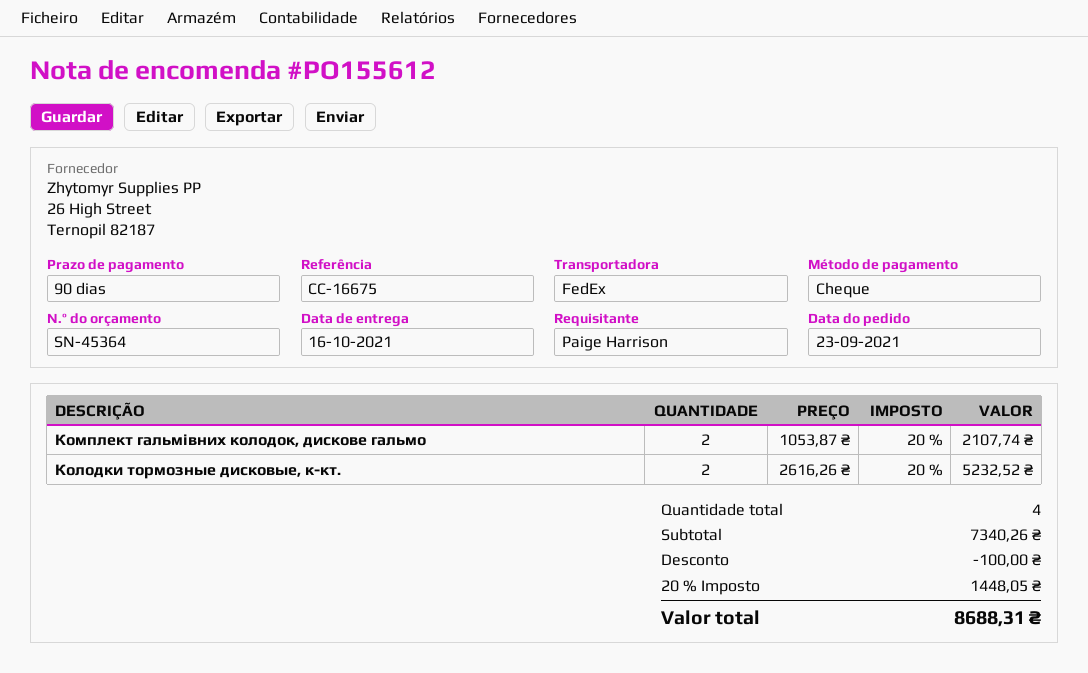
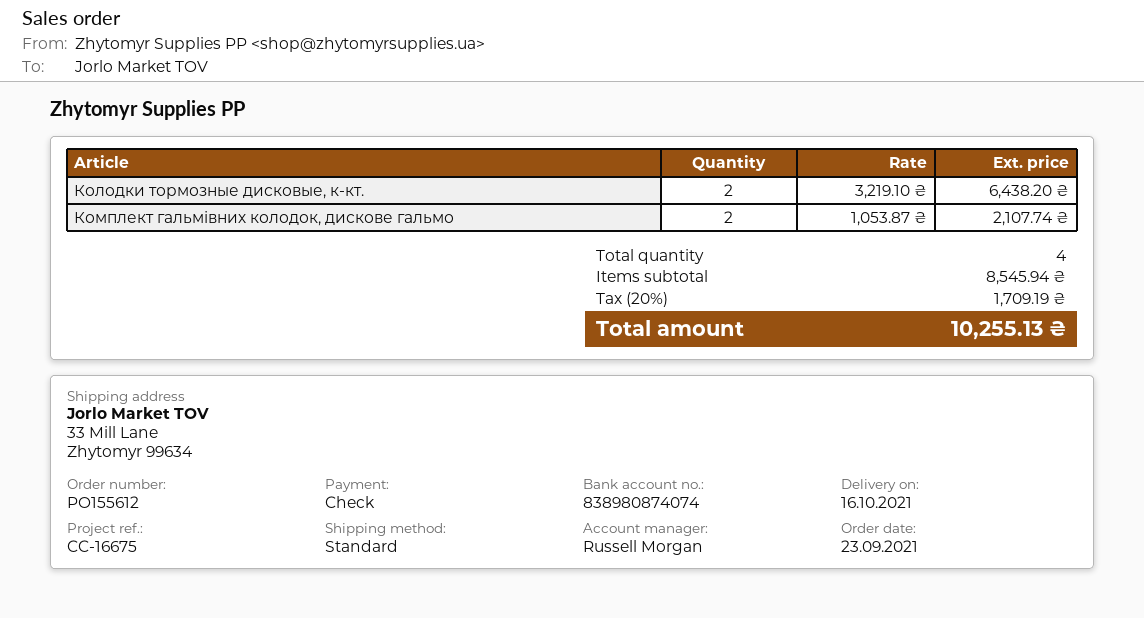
shipping method: FedEx -> standard
Колодки тормозные дисковые, к-кт.: 2 x 2616.26 = 5232.52 -> 2 x 3219.10 = 6438.20
subtotal: 7340.26 -> 8545.94
discount: 100.00 -> none
tax: 20% = 1448.05 -> 20% = 1709.19
total: 8688.31 -> 10255.13

